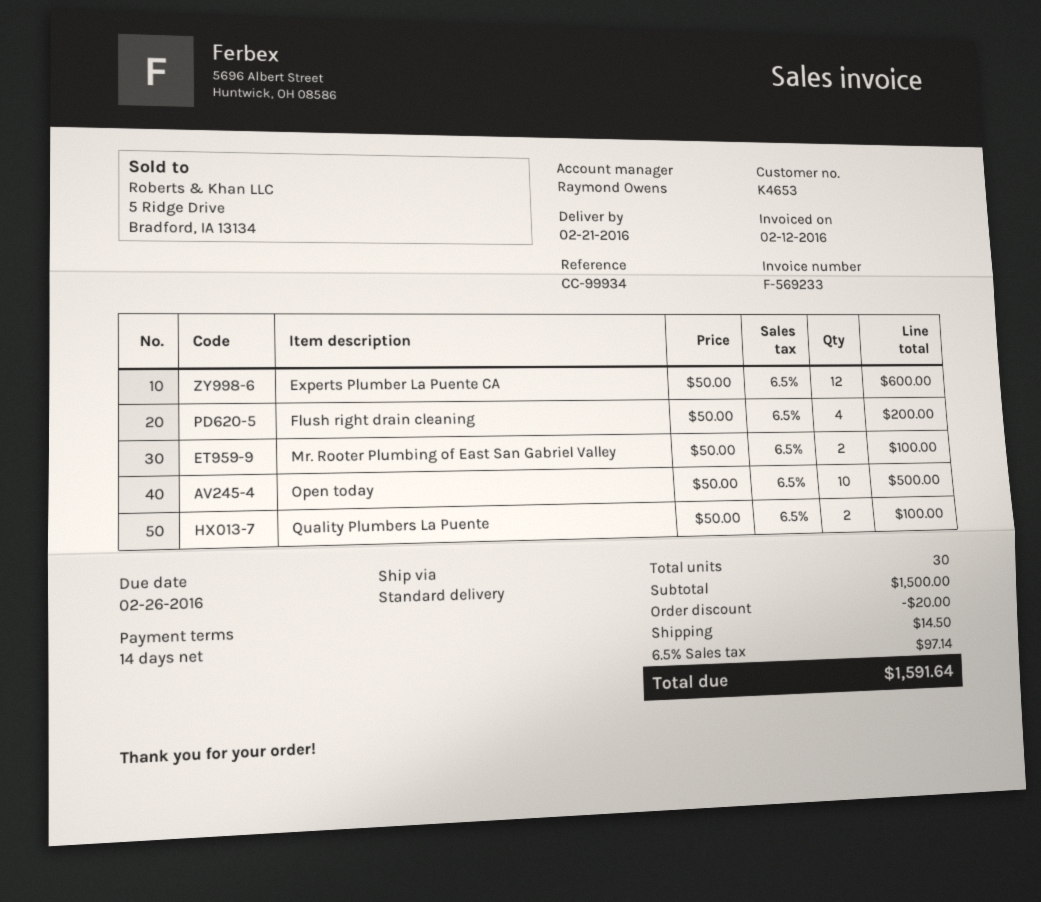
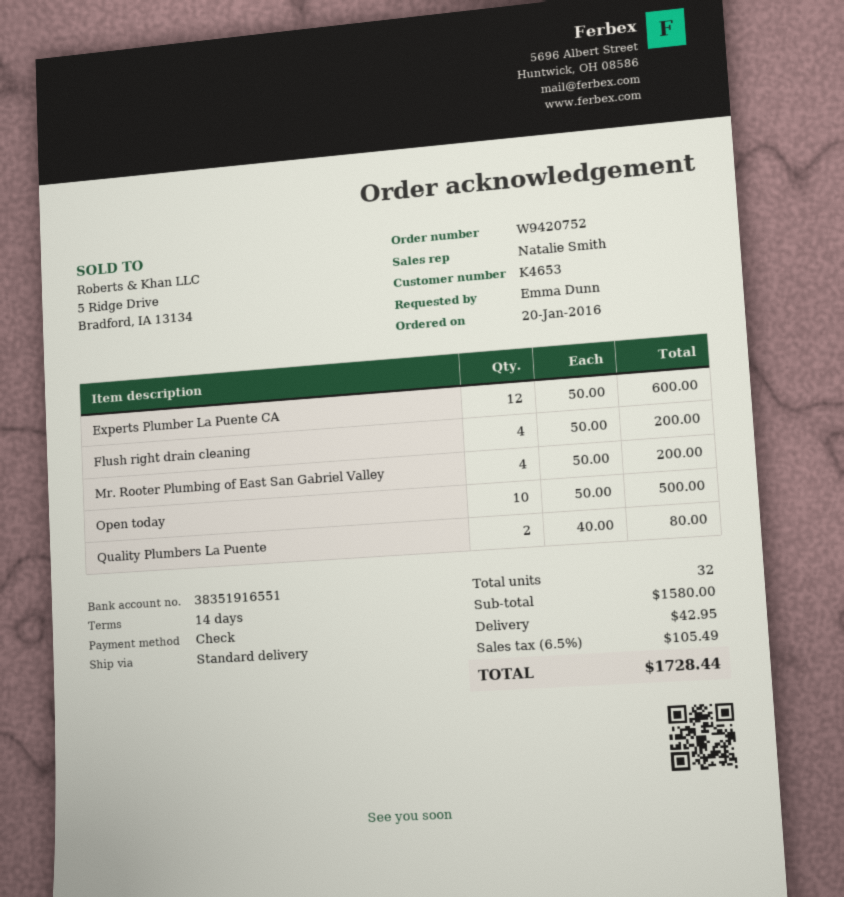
sales rep: Raymond Owens -> Natalie Smith
Mr. Rooter Plumbing of East San Gabriel Valley: 2 x 50.00 = 100.00 -> 4 x 50.00 = 200.00
Quality Plumbers La Puente: 2 x 50.00 = 100.00 -> 2 x 40.00 = 80.00
total quantity: 30 -> 32
subtotal: 1500.00 -> 1580.00
discount: 20.00 -> none
shipping: 14.50 -> 42.95
tax: 6.5% = 97.14 -> 6.5% = 105.49
total: 1591.64 -> 1728.44

